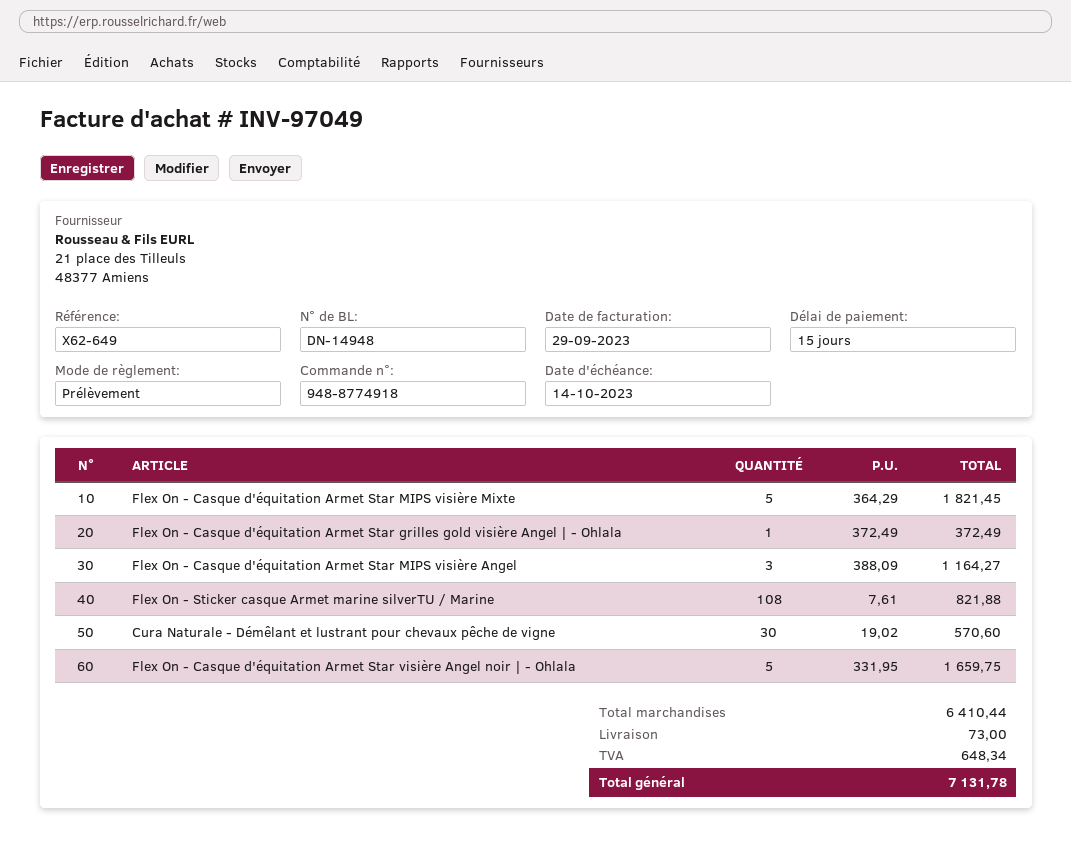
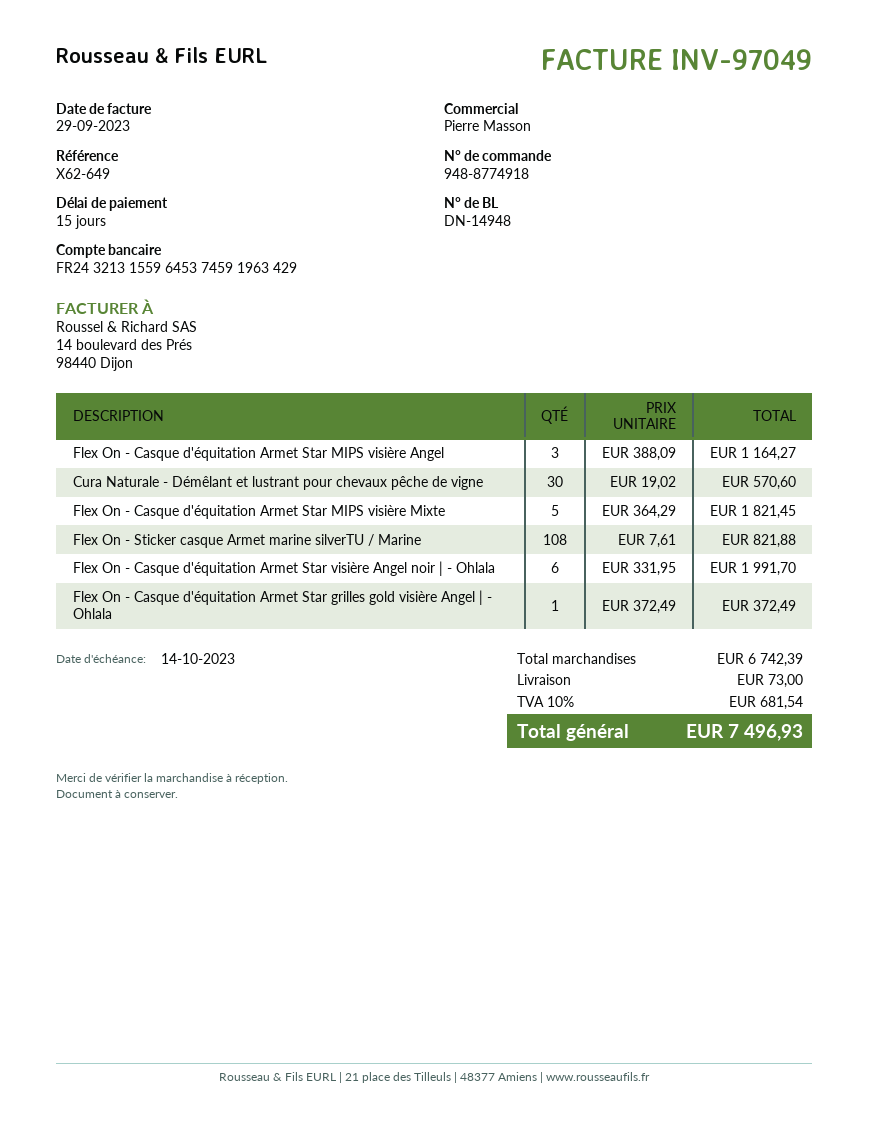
Flex On - Casque d'équitation Armet Star visière Angel noir | - Ohlala: 5 x 331.95 = 1659.75 -> 6 x 331.95 = 1991.70
subtotal: 6410.44 -> 6742.39
tax: 648.34 -> 681.54
total: 7131.78 -> 7496.93

